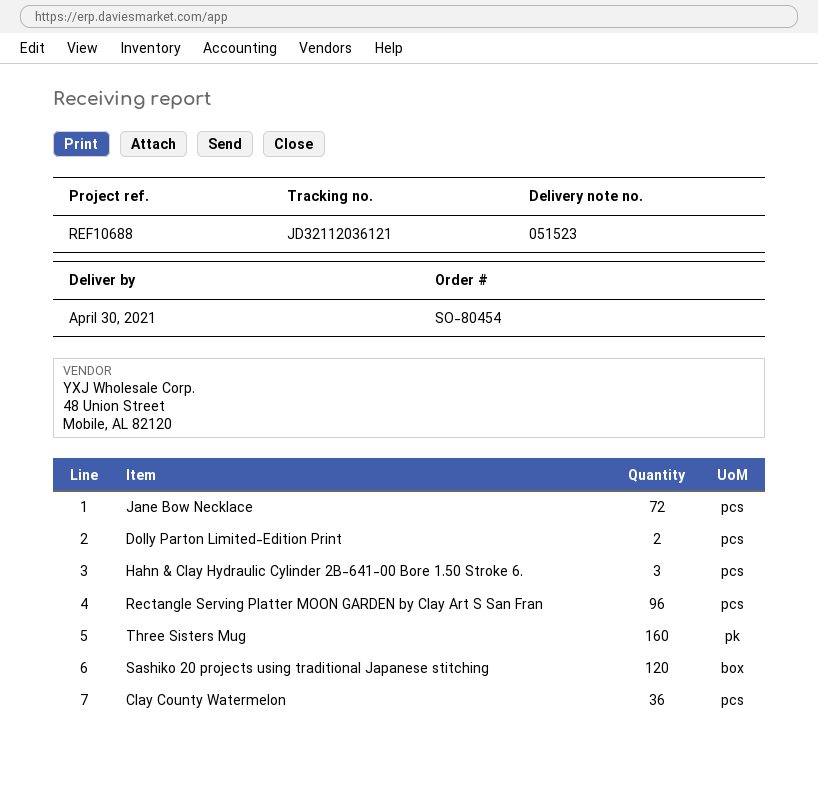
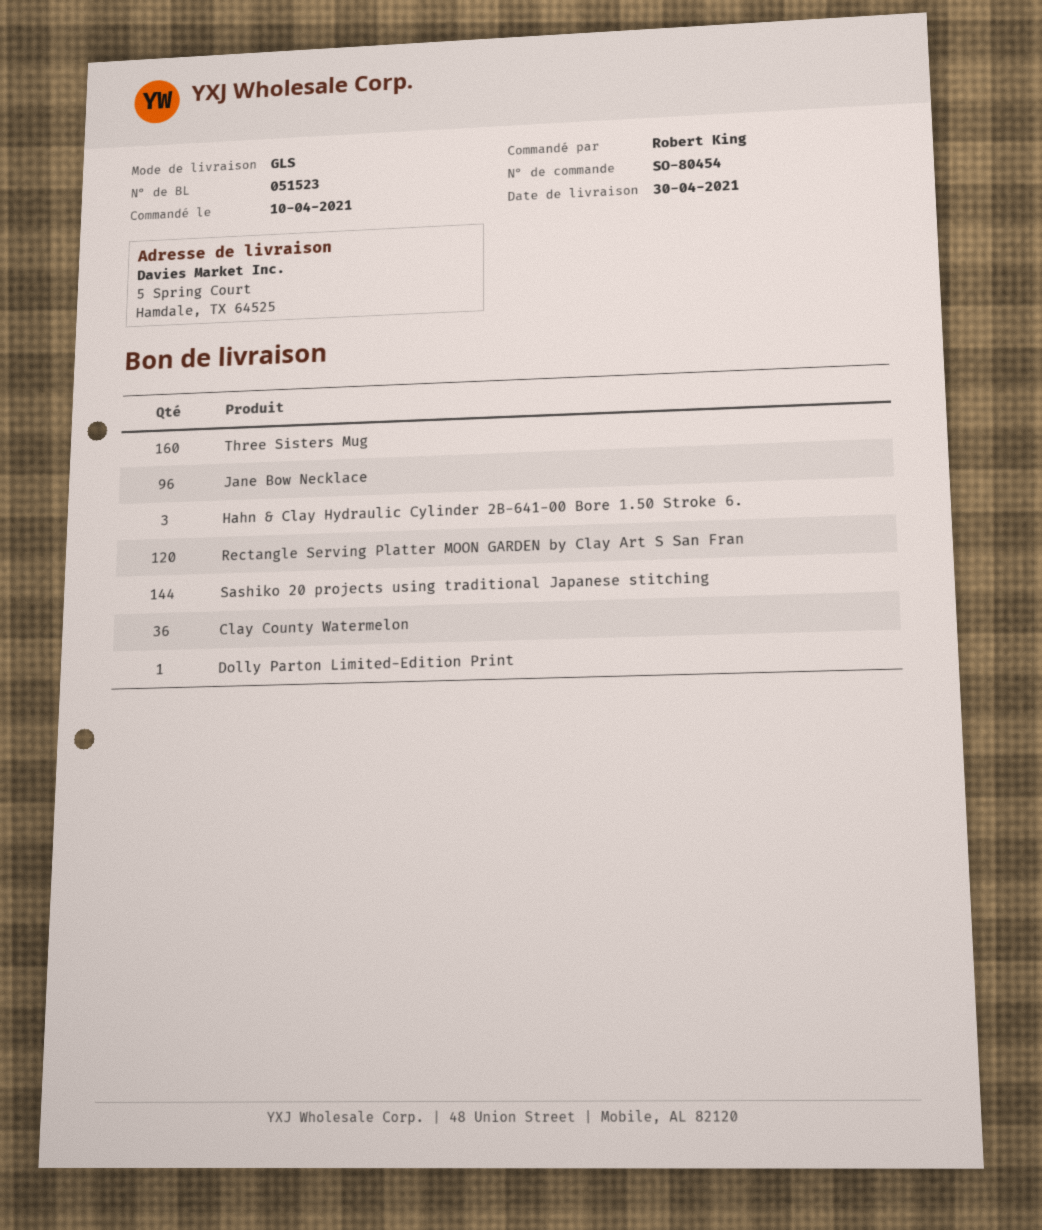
Jane Bow Necklace: 72 -> 96
Dolly Parton Limited-Edition Print: 2 -> 1
Rectangle Serving Platter MOON GARDEN by Clay Art S San Fran: 96 -> 120
Sashiko 20 projects using traditional Japanese stitching: 120 -> 144

